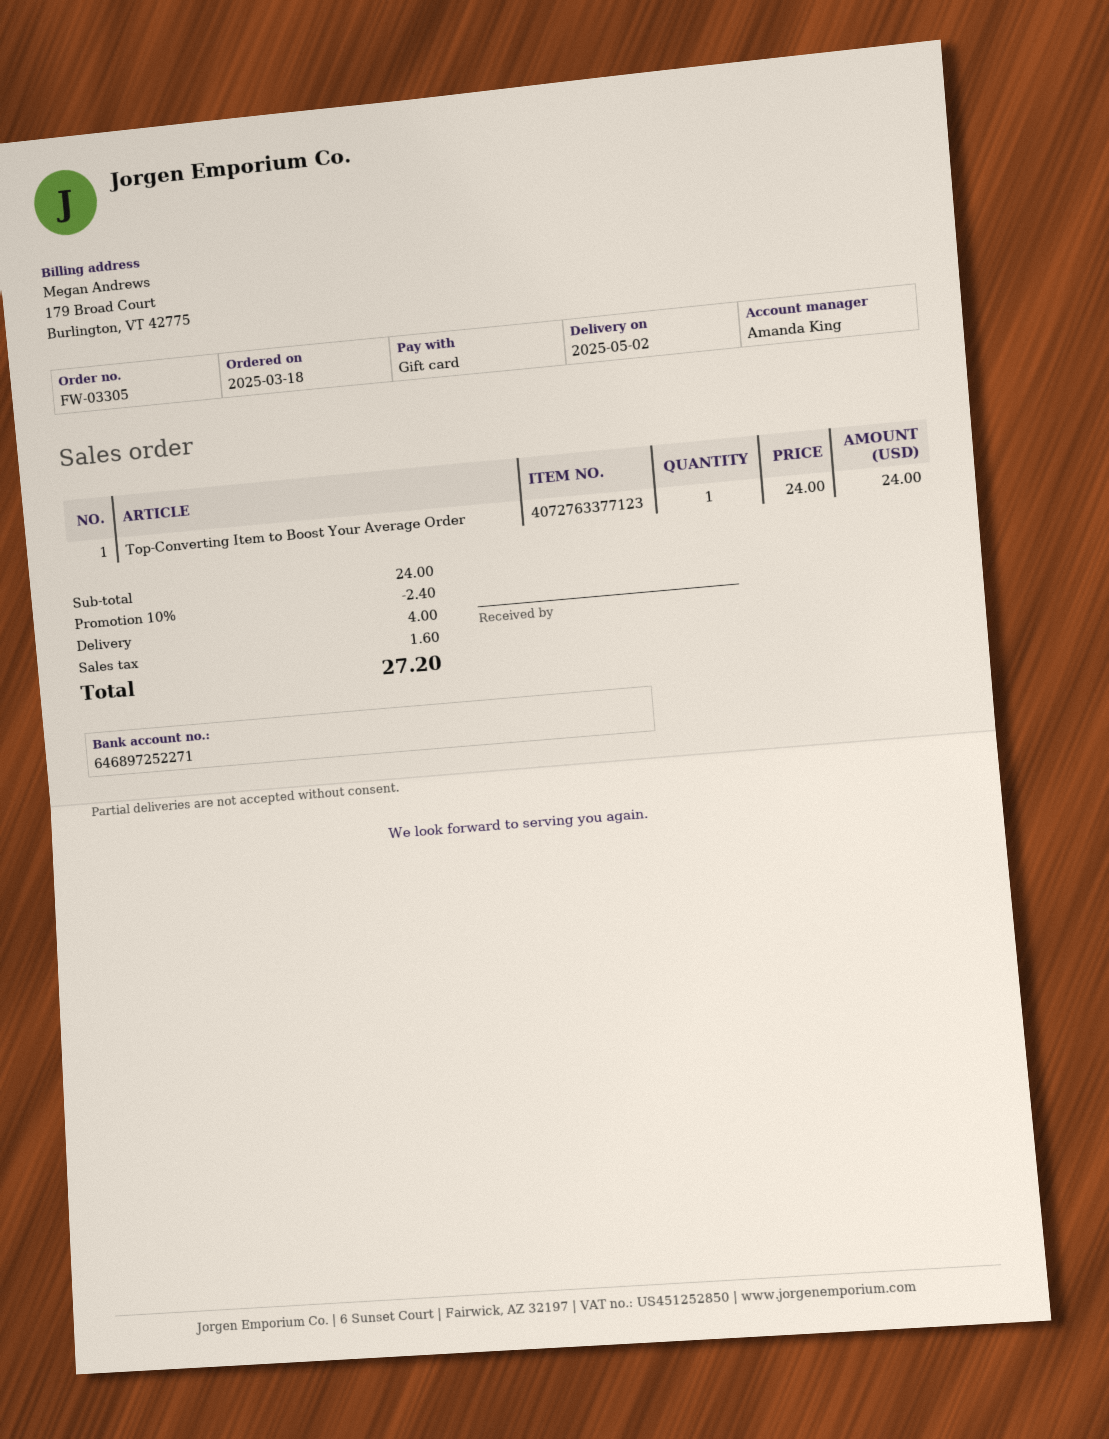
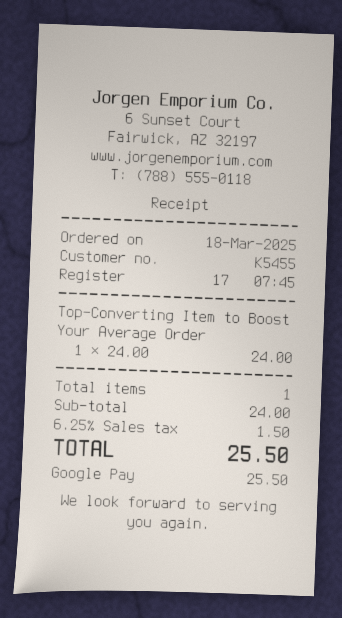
payment method: gift card -> Google Pay
discount: 10% = 2.40 -> none
shipping: 4.00 -> none
tax: 1.60 -> 1.50
total: 27.20 -> 25.50

